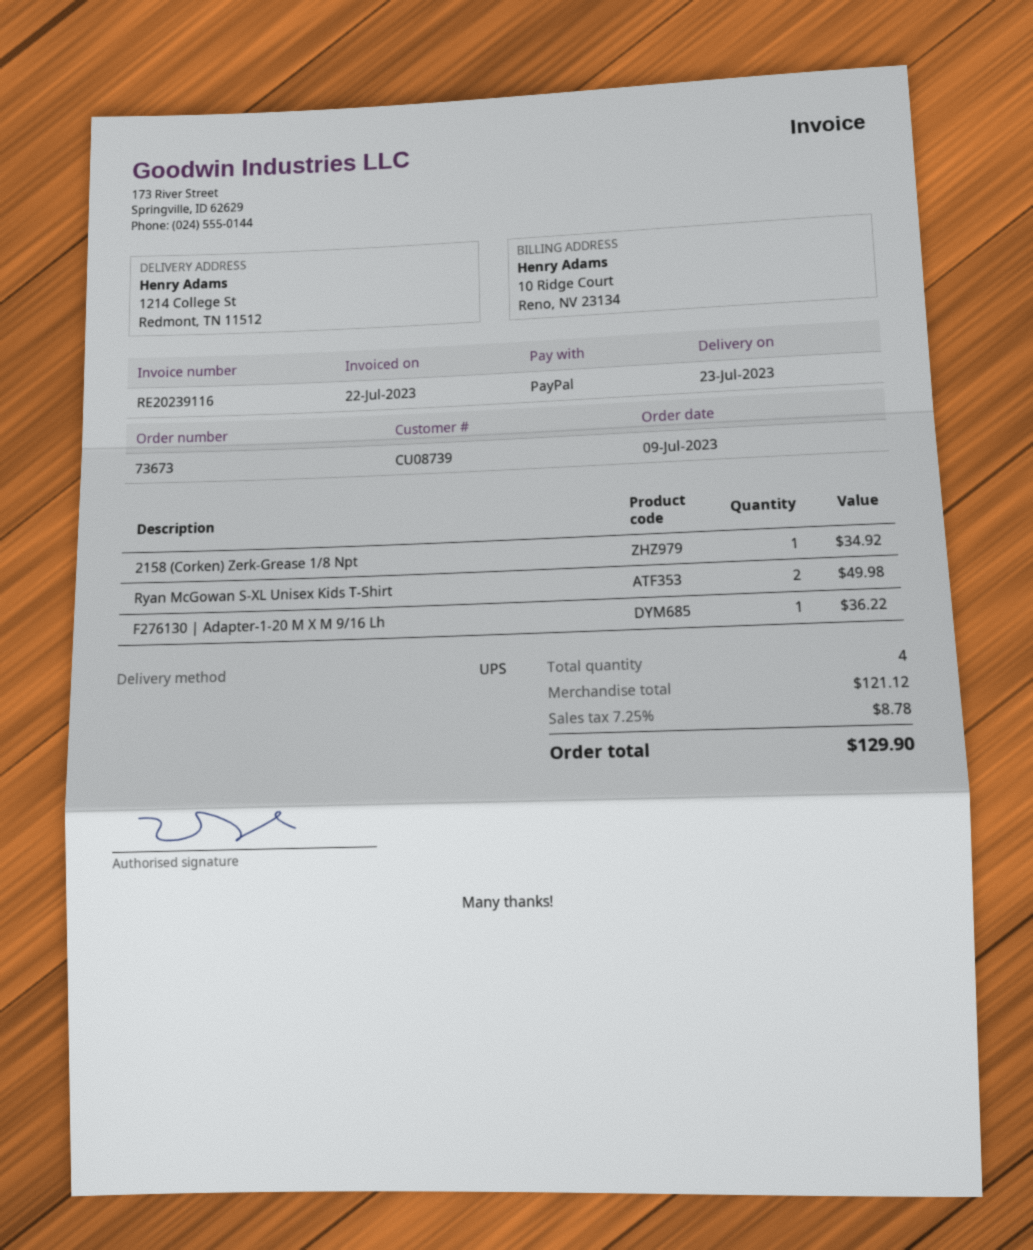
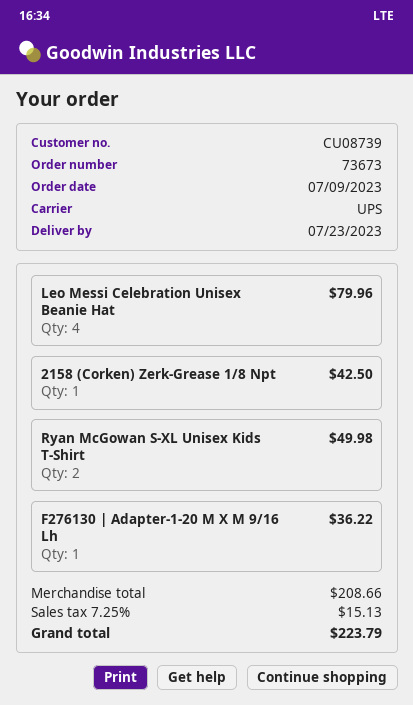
2158 (Corken) Zerk-Grease 1/8 Npt: 1 for 34.92 -> 1 for 42.50
Leo Messi Celebration Unisex Beanie Hat: none -> 4 for 79.96
subtotal: 121.12 -> 208.66
tax: 7.25% = 8.78 -> 7.25% = 15.13
total: 129.90 -> 223.79

